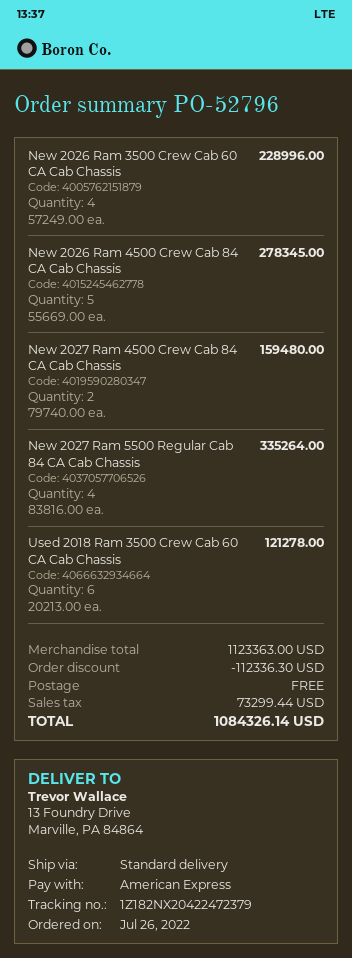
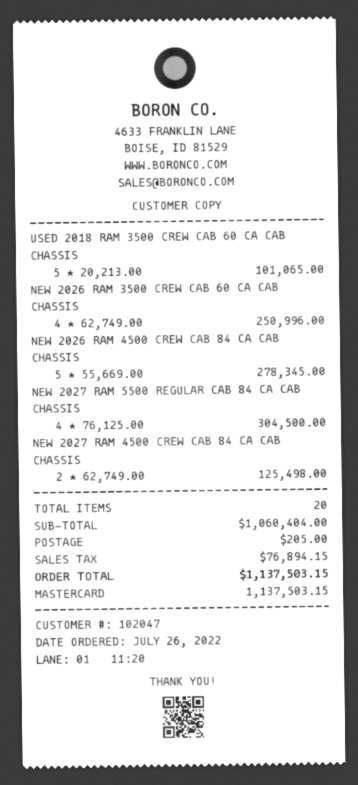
payment method: American Express -> Mastercard
New 2026 Ram 3500 Crew Cab 60 CA Cab Chassis: 4 x 57249.00 = 228996.00 -> 4 x 62749.00 = 250996.00
New 2027 Ram 4500 Crew Cab 84 CA Cab Chassis: 2 x 79740.00 = 159480.00 -> 2 x 62749.00 = 125498.00
New 2027 Ram 5500 Regular Cab 84 CA Cab Chassis: 4 x 83816.00 = 335264.00 -> 4 x 76125.00 = 304500.00
Used 2018 Ram 3500 Crew Cab 60 CA Cab Chassis: 6 x 20213.00 = 121278.00 -> 5 x 20213.00 = 101065.00
subtotal: 1123363.00 -> 1060404.00
discount: 112336.30 -> none
shipping: 0.00 -> 205.00
tax: 73299.44 -> 76894.15
total: 1084326.14 -> 1137503.15

